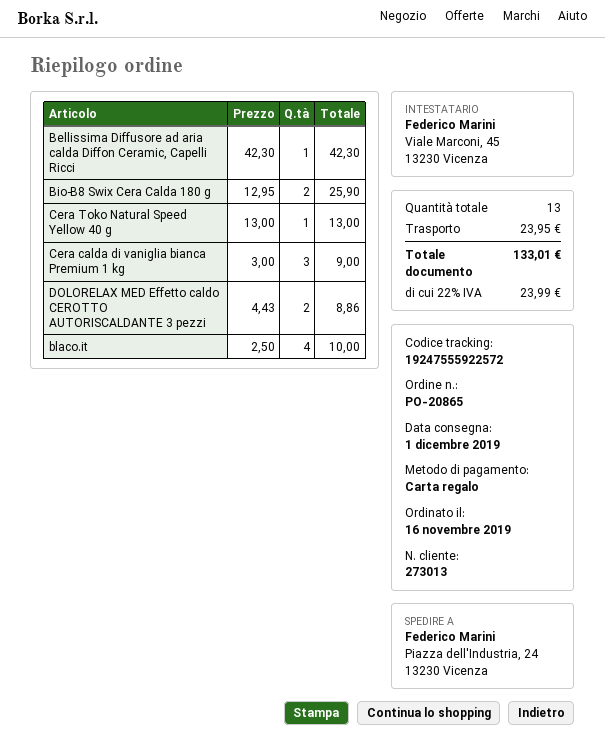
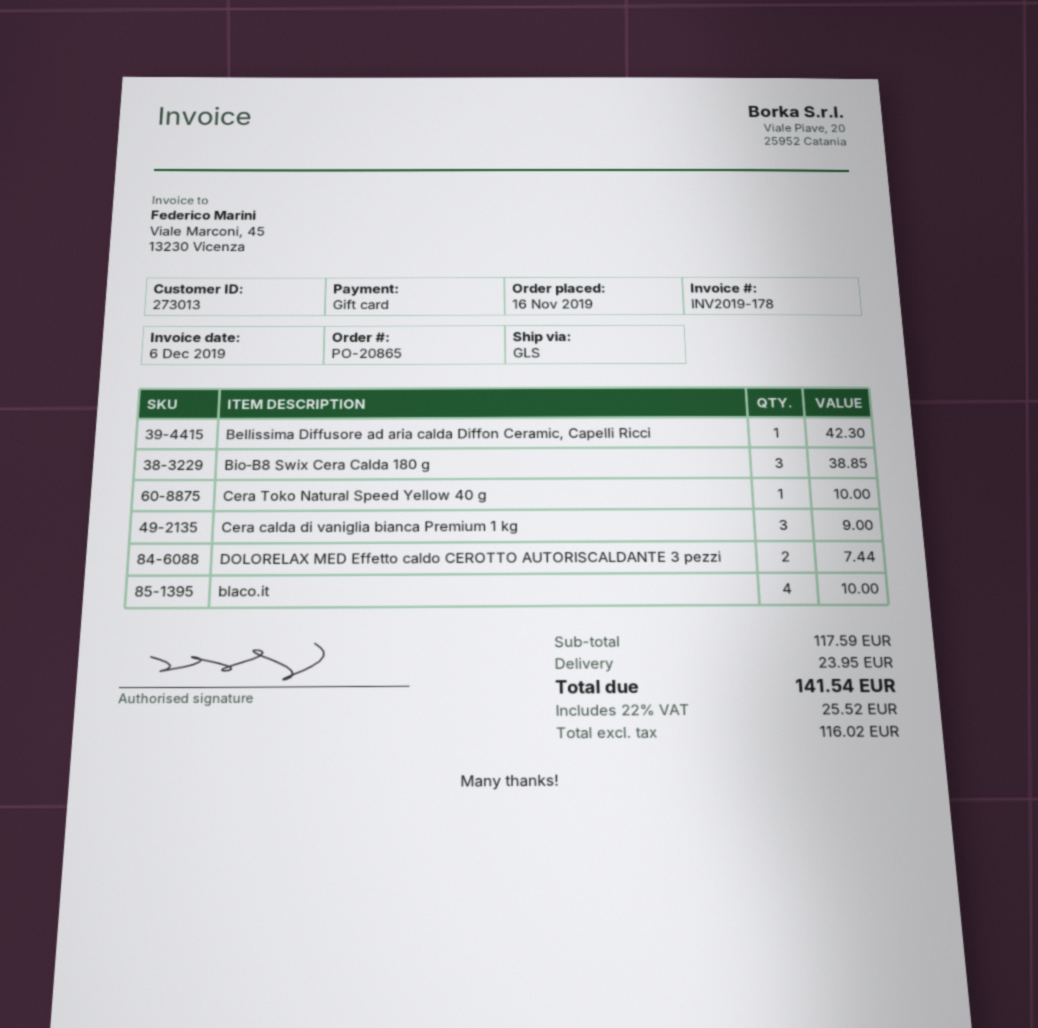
Bio‑B8 Swix Cera Calda 180 g: 2 for 25.90 -> 3 for 38.85
Cera Toko Natural Speed Yellow 40 g: 1 for 13.00 -> 1 for 10.00
DOLORELAX MED Effetto caldo CEROTTO AUTORISCALDANTE 3 pezzi: 2 for 8.86 -> 2 for 7.44
tax: 22% = 23.99 -> 22% = 25.52
total: 133.01 -> 141.54

